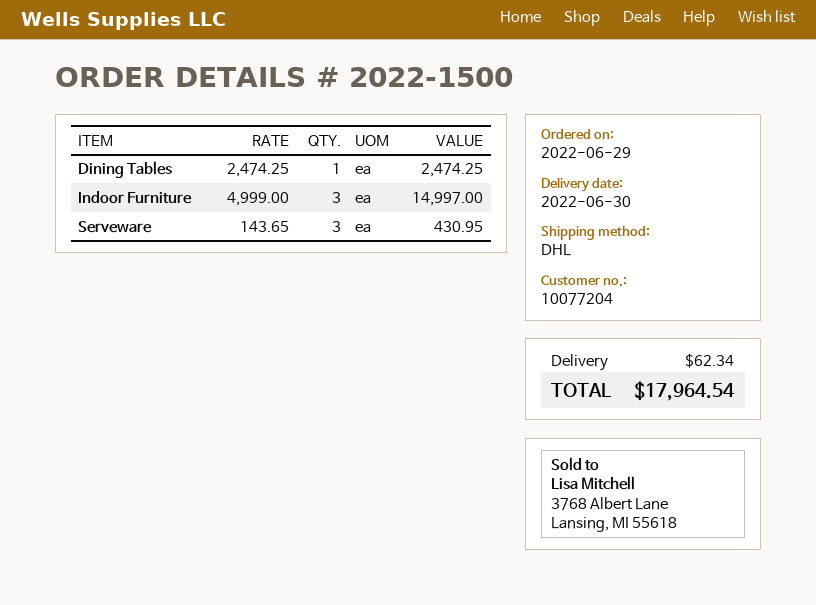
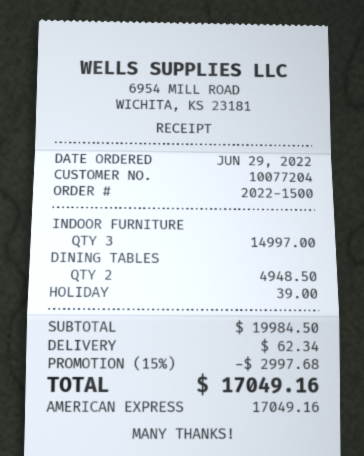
Dining Tables: 1 for 2474.25 -> 2 for 4948.50
Serveware: 3 for 430.95 -> none
HOLIDAY: none -> 1 for 39.00
discount: none -> 15% = 2997.68
total: 17964.54 -> 17049.16

